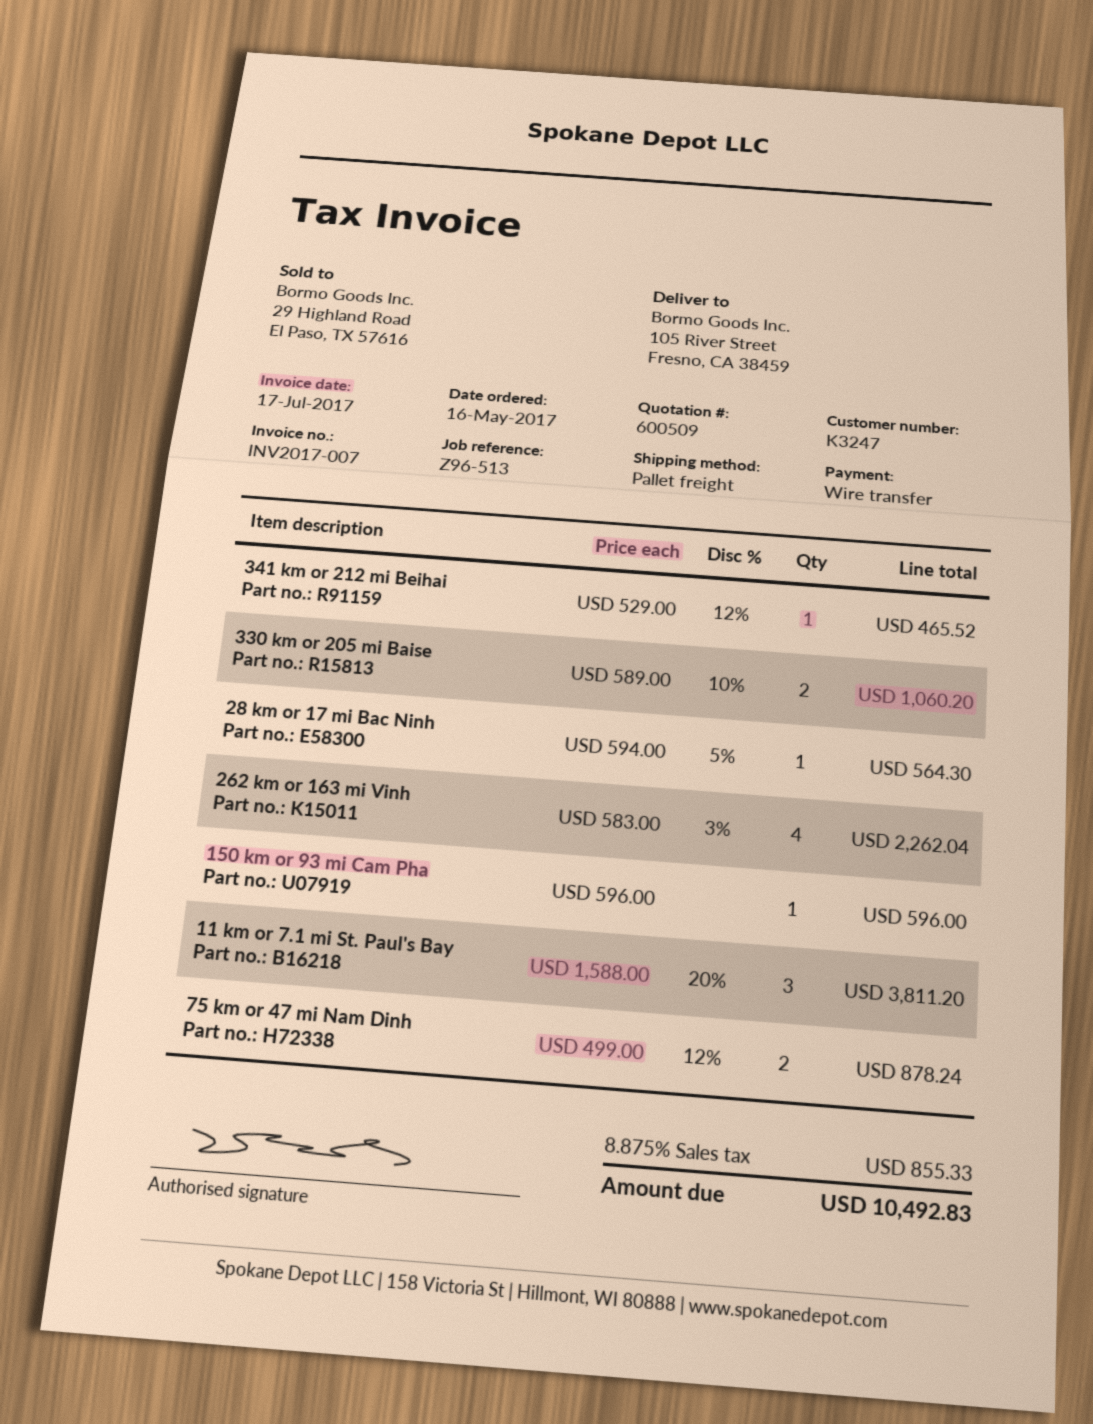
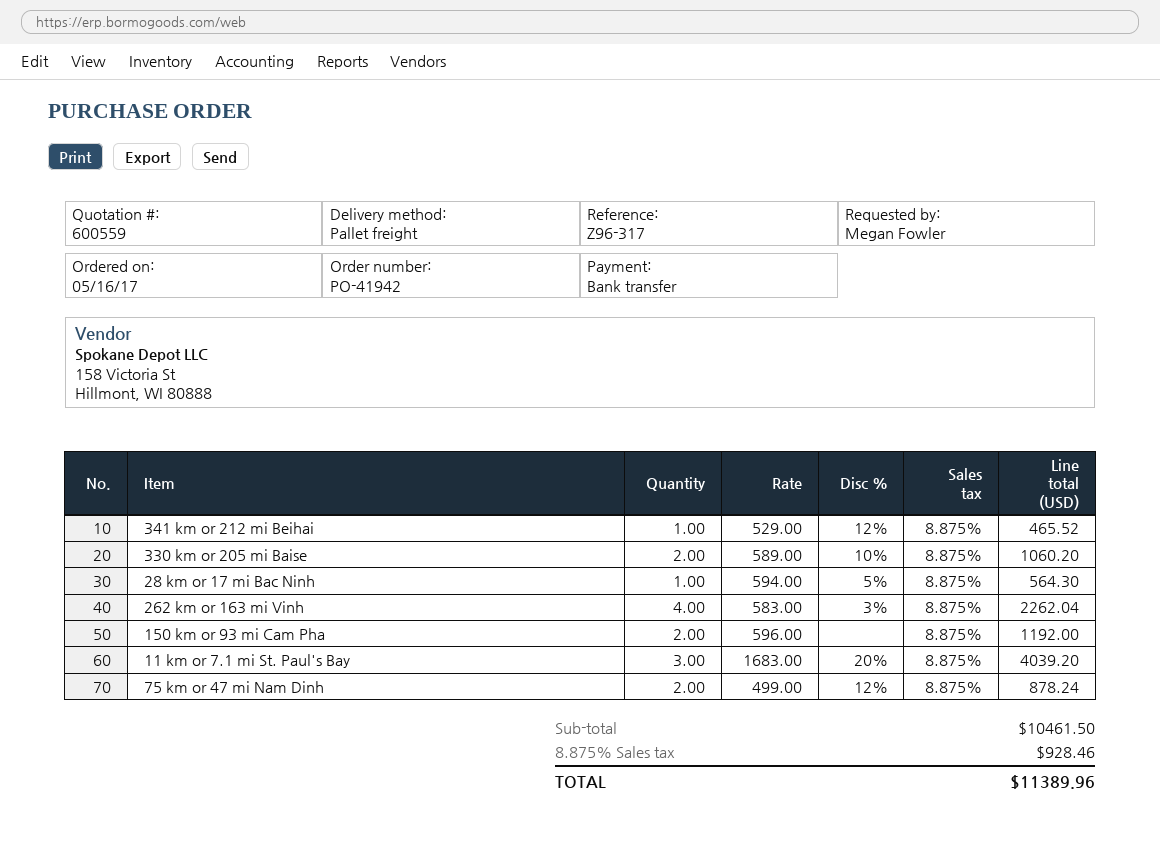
quote number: 600509 -> 600559
reference: Z96-513 -> Z96-317
150 km or 93 mi Cam Pha: 1 x 596.00 = 596.00 -> 2 x 596.00 = 1192.00
11 km or 7.1 mi St. Paul's Bay: 3 x 1588.00 - 20% = 3811.20 -> 3 x 1683.00 - 20% = 4039.20
tax: 8.875% = 855.33 -> 8.875% = 928.46
total: 10492.83 -> 11389.96

